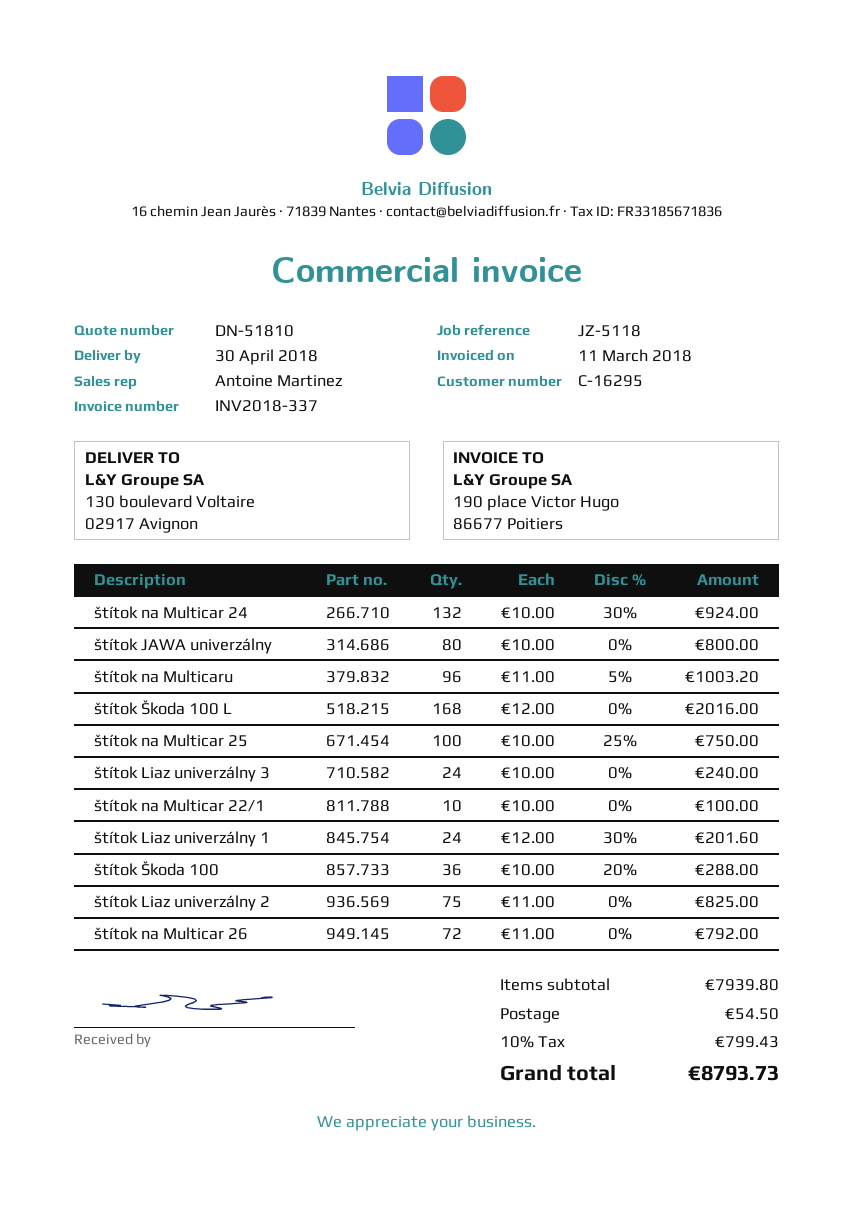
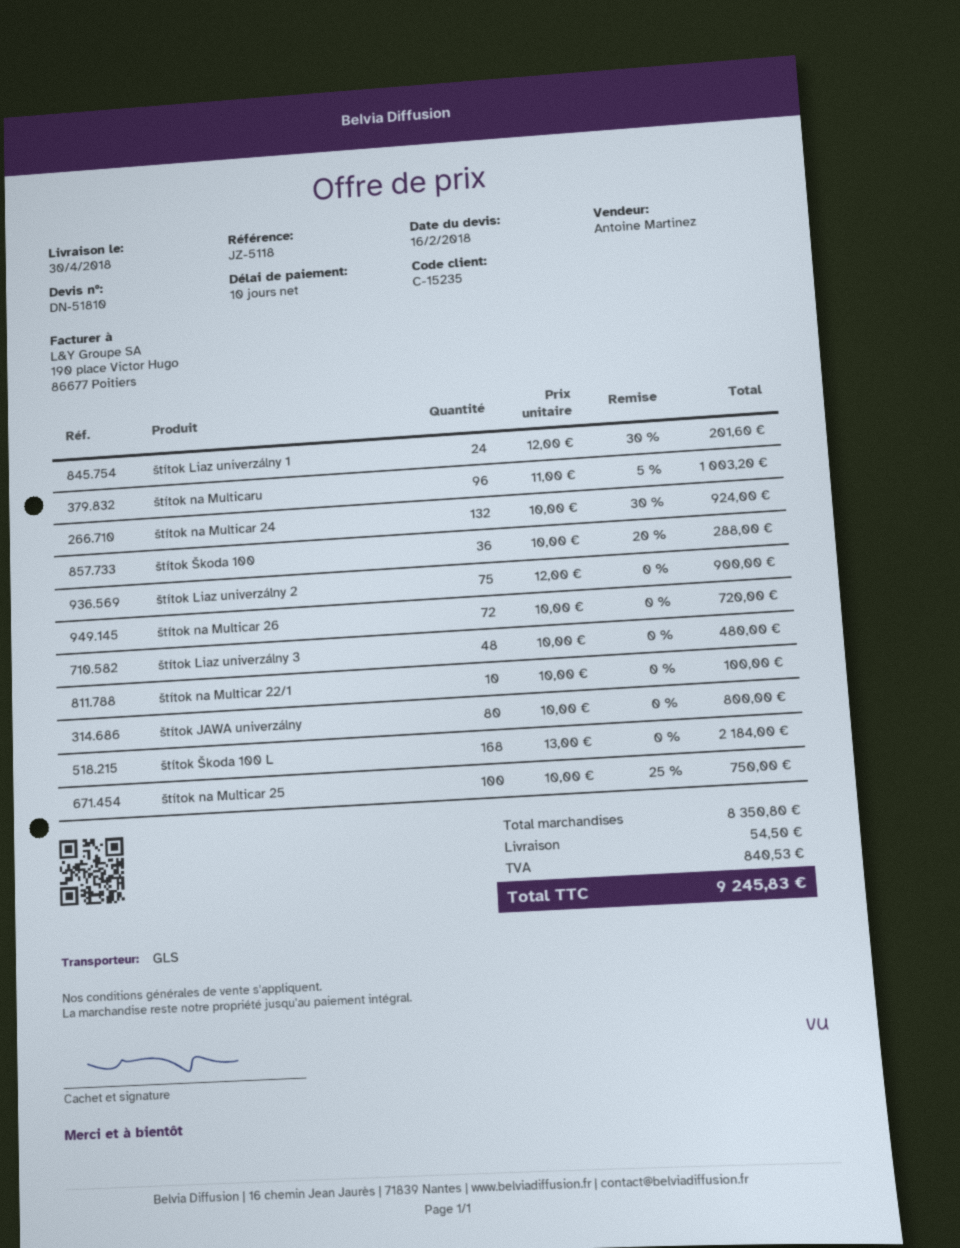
customer number: C-16295 -> C-15235
štítok Škoda 100 L: 168 x 12.00 = 2016.00 -> 168 x 13.00 = 2184.00
štítok Liaz univerzálny 3: 24 x 10.00 = 240.00 -> 48 x 10.00 = 480.00
štítok Liaz univerzálny 2: 75 x 11.00 = 825.00 -> 75 x 12.00 = 900.00
štítok na Multicar 26: 72 x 11.00 = 792.00 -> 72 x 10.00 = 720.00
subtotal: 7939.80 -> 8350.80
tax: 799.43 -> 840.53
total: 8793.73 -> 9245.83

